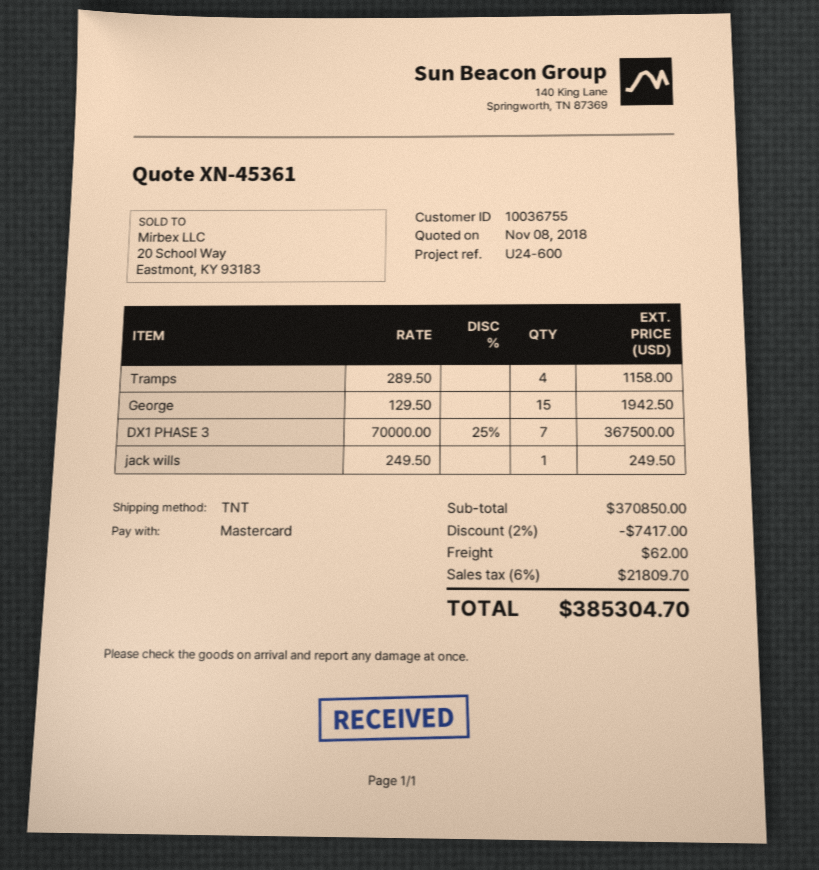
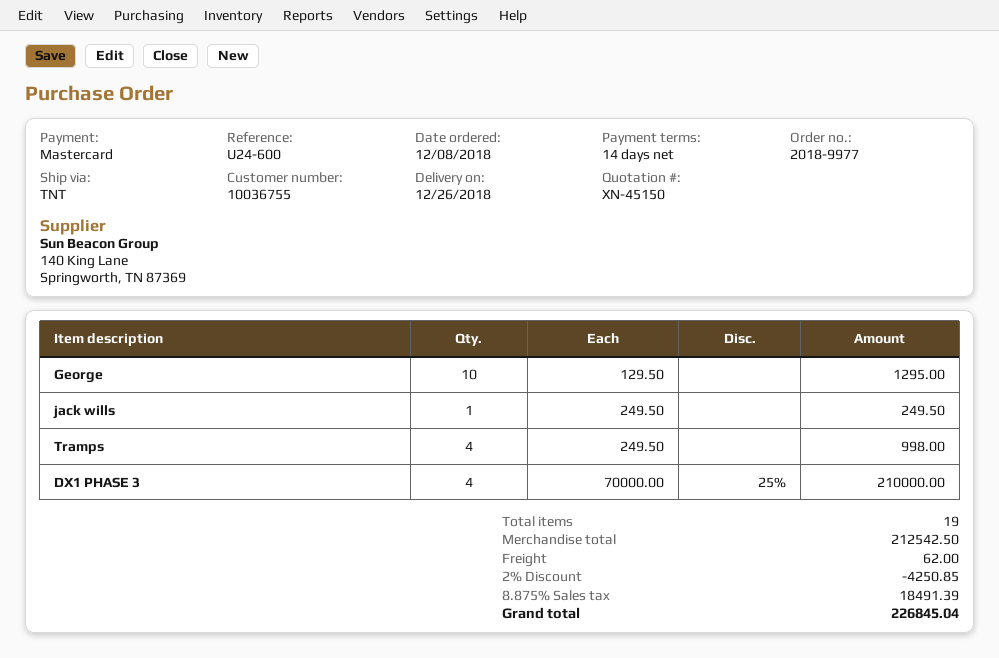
quote number: XN-45361 -> XN-45150
Tramps: 4 x 289.50 = 1158.00 -> 4 x 249.50 = 998.00
George: 15 x 129.50 = 1942.50 -> 10 x 129.50 = 1295.00
DX1 PHASE 3: 7 x 70000.00 - 25% = 367500.00 -> 4 x 70000.00 - 25% = 210000.00
subtotal: 370850.00 -> 212542.50
discount: 2% = 7417.00 -> 2% = 4250.85
tax: 6% = 21809.70 -> 8.875% = 18491.39
total: 385304.70 -> 226845.04

